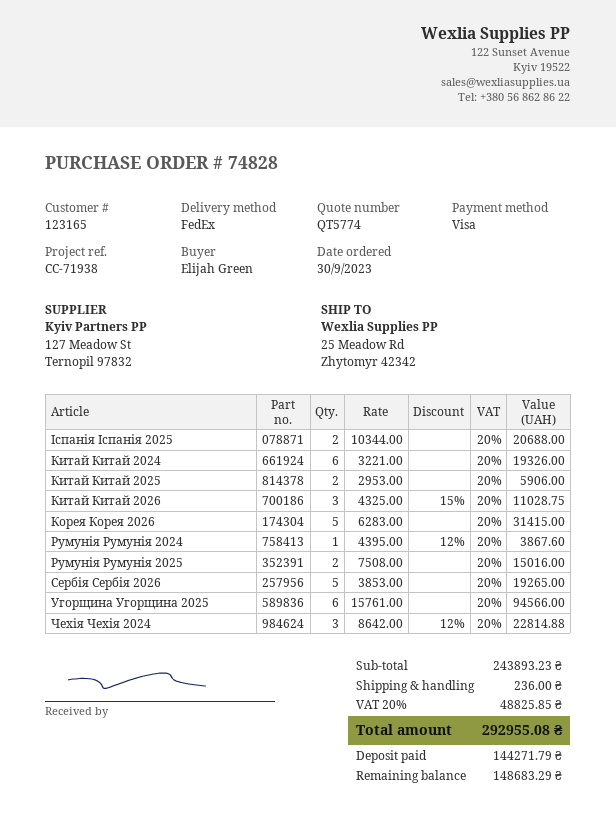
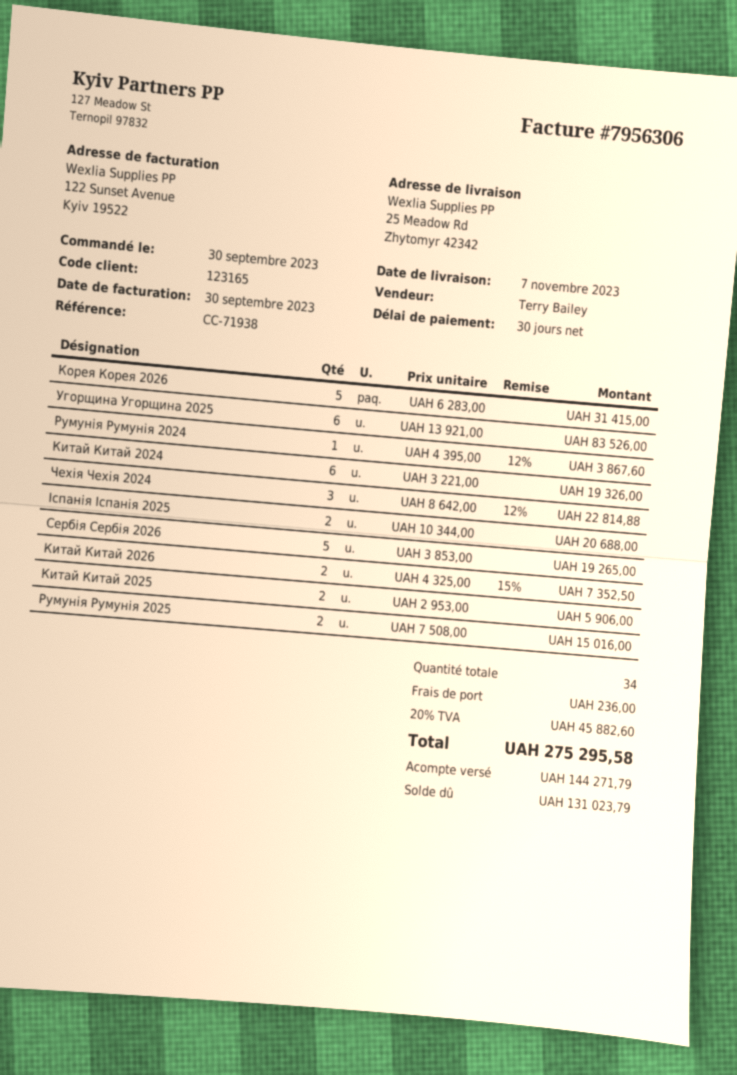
Китай Китай 2026: 3 x 4325.00 - 15% = 11028.75 -> 2 x 4325.00 - 15% = 7352.50
Угорщина Угорщина 2025: 6 x 15761.00 = 94566.00 -> 6 x 13921.00 = 83526.00
tax: 20% = 48825.85 -> 20% = 45882.60
total: 292955.08 -> 275295.58
balance: 148683.29 -> 131023.79

